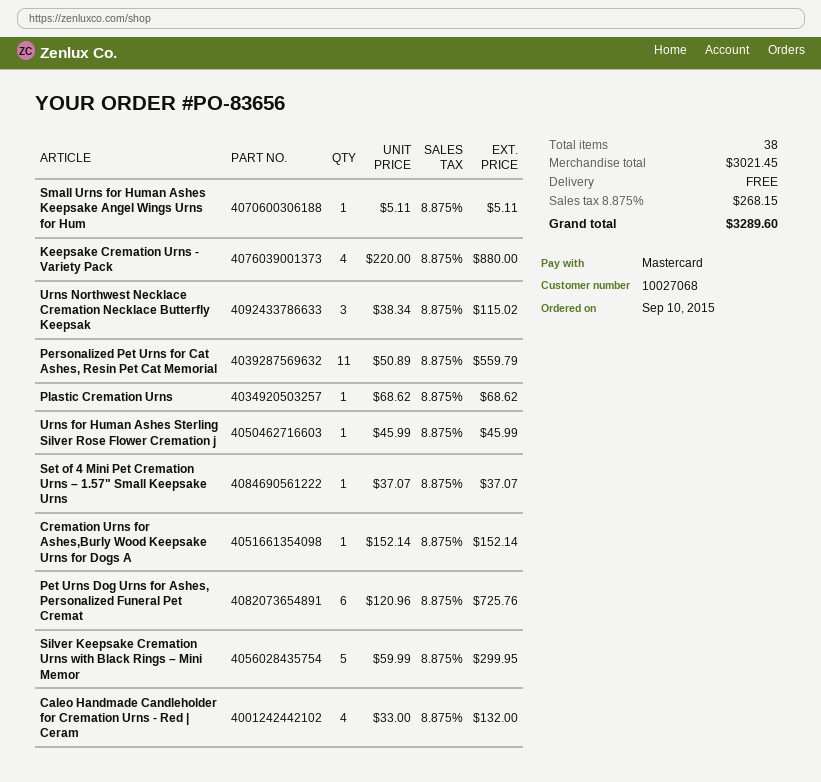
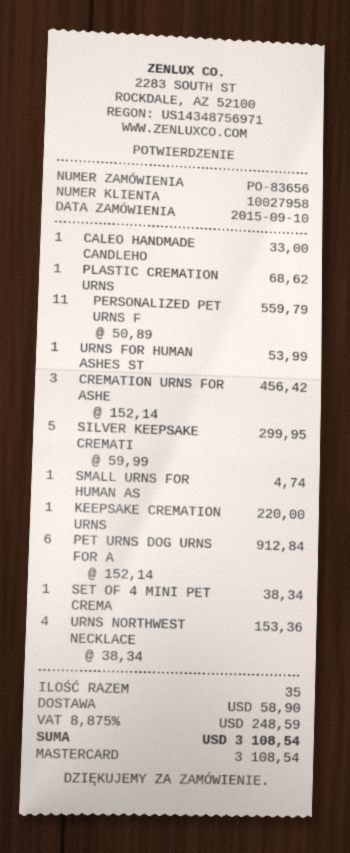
customer number: 10027068 -> 10027958
Small Urns for Human Ashes Keepsake Angel Wings Urns for Hum: 1 x 5.11 = 5.11 -> 1 x 4.74 = 4.74
Keepsake Cremation Urns - Variety Pack: 4 x 220.00 = 880.00 -> 1 x 220.00 = 220.00
Urns Northwest Necklace Cremation Necklace Butterfly Keepsak: 3 x 38.34 = 115.02 -> 4 x 38.34 = 153.36
Urns for Human Ashes Sterling Silver Rose Flower Cremation j: 1 x 45.99 = 45.99 -> 1 x 53.99 = 53.99
Set of 4 Mini Pet Cremation Urns – 1.57" Small Keepsake Urns: 1 x 37.07 = 37.07 -> 1 x 38.34 = 38.34
Cremation Urns for Ashes,Burly Wood Keepsake Urns for Dogs A: 1 x 152.14 = 152.14 -> 3 x 152.14 = 456.42
Pet Urns Dog Urns for Ashes, Personalized Funeral Pet Cremat: 6 x 120.96 = 725.76 -> 6 x 152.14 = 912.84
Caleo Handmade Candleholder for Cremation Urns - Red | Ceram: 4 x 33.00 = 132.00 -> 1 x 33.00 = 33.00
total quantity: 38 -> 35
shipping: 0.00 -> 58.90
tax: 8.875% = 268.15 -> 8.875% = 248.59
total: 3289.60 -> 3108.54

